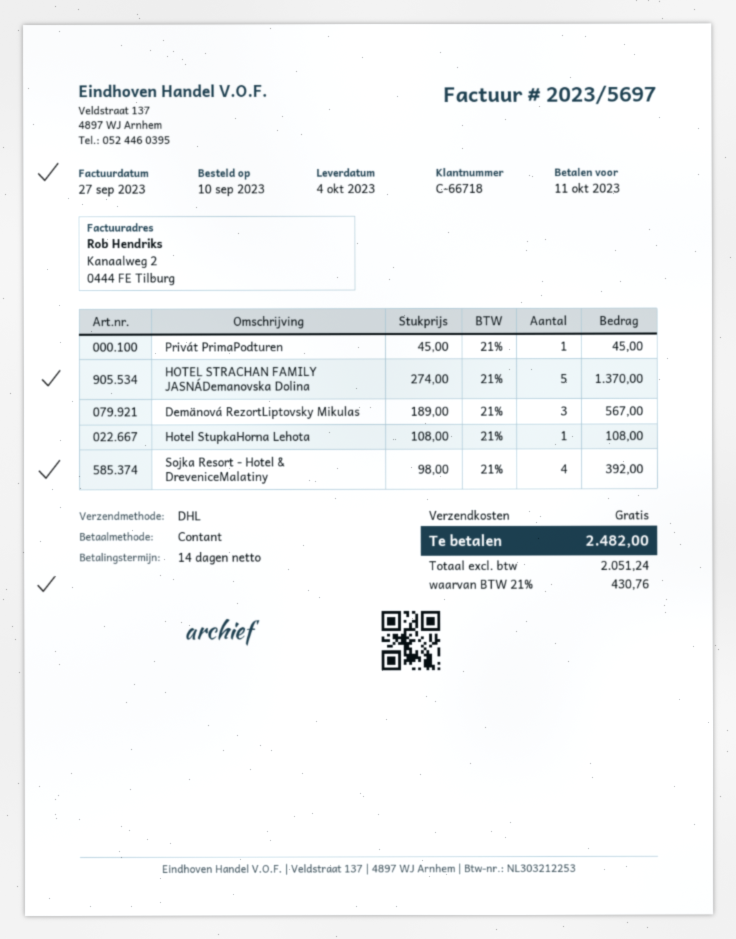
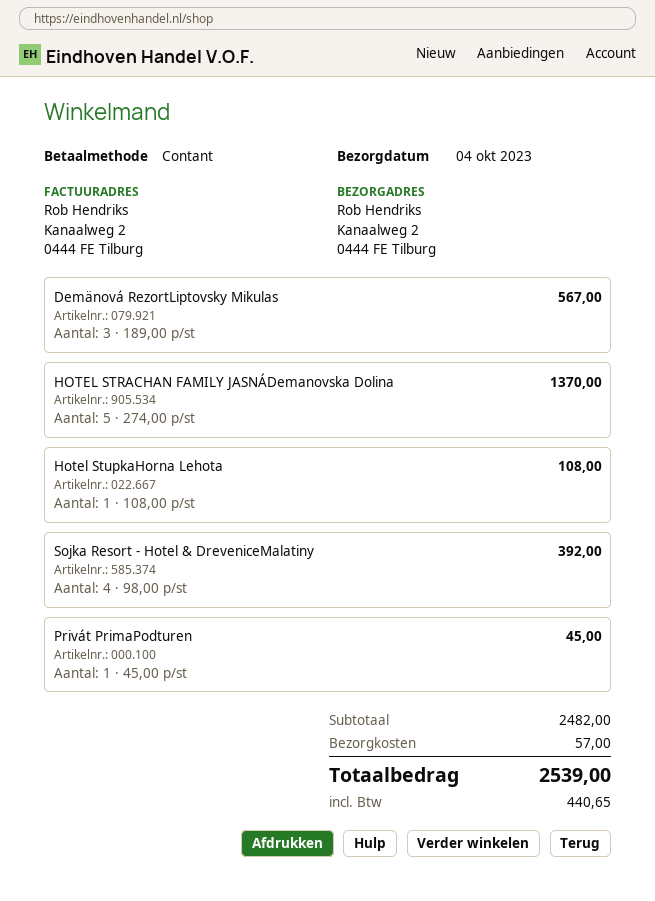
shipping: 0.00 -> 57.00
tax: 430.76 -> 440.65
total: 2482.00 -> 2539.00

